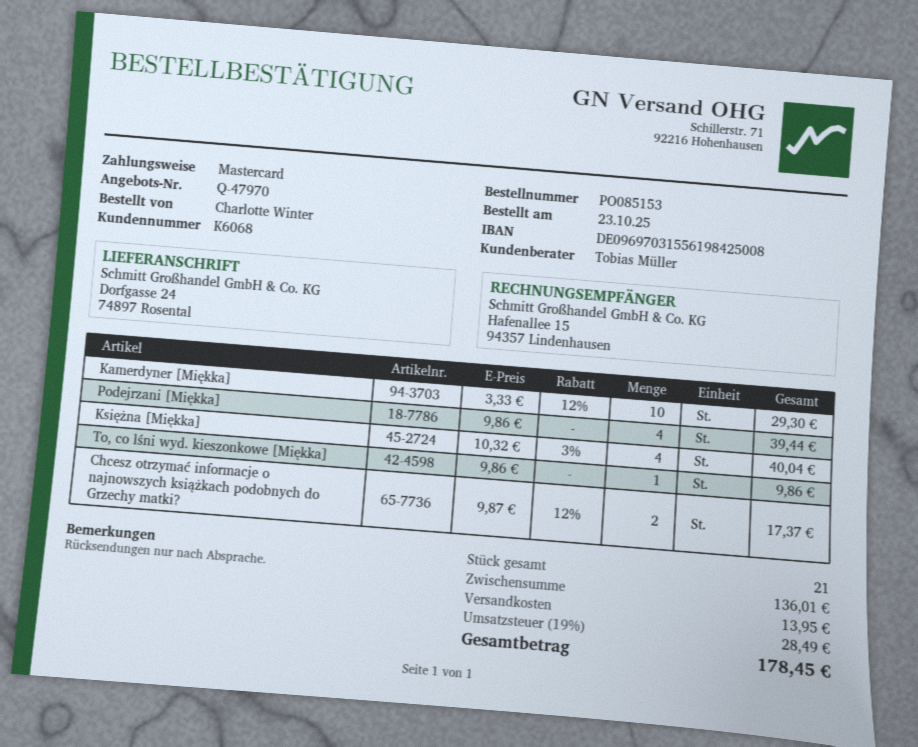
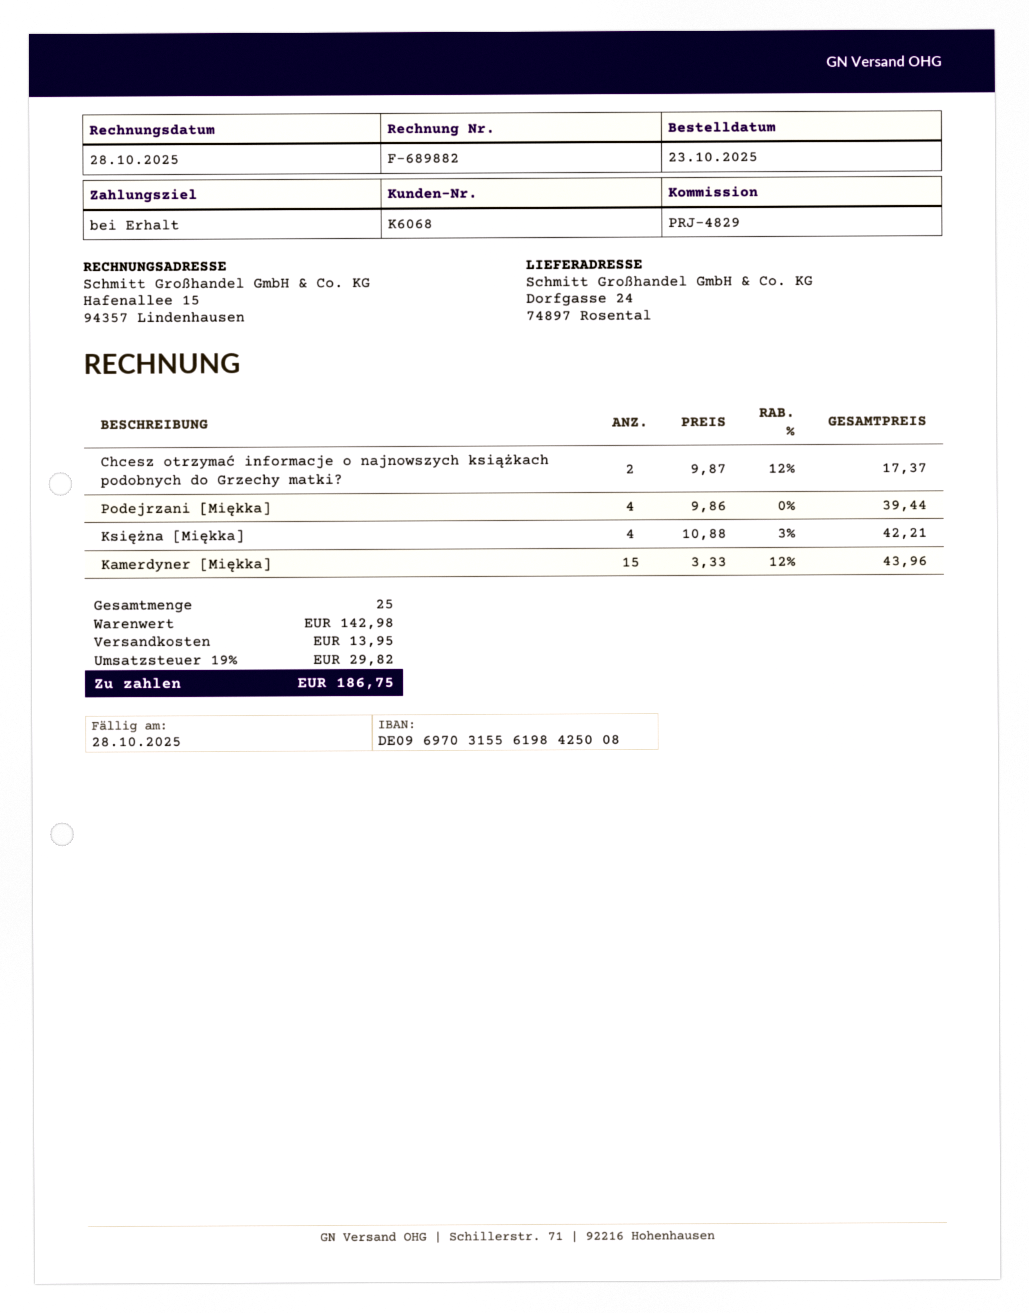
Kamerdyner [Miękka]: 10 x 3.33 - 12% = 29.30 -> 15 x 3.33 - 12% = 43.96
Księżna [Miękka]: 4 x 10.32 - 3% = 40.04 -> 4 x 10.88 - 3% = 42.21
To, co lśni wyd. kieszonkowe [Miękka]: 1 x 9.86 = 9.86 -> none
total quantity: 21 -> 25
subtotal: 136.01 -> 142.98
tax: 19% = 28.49 -> 19% = 29.82
total: 178.45 -> 186.75

